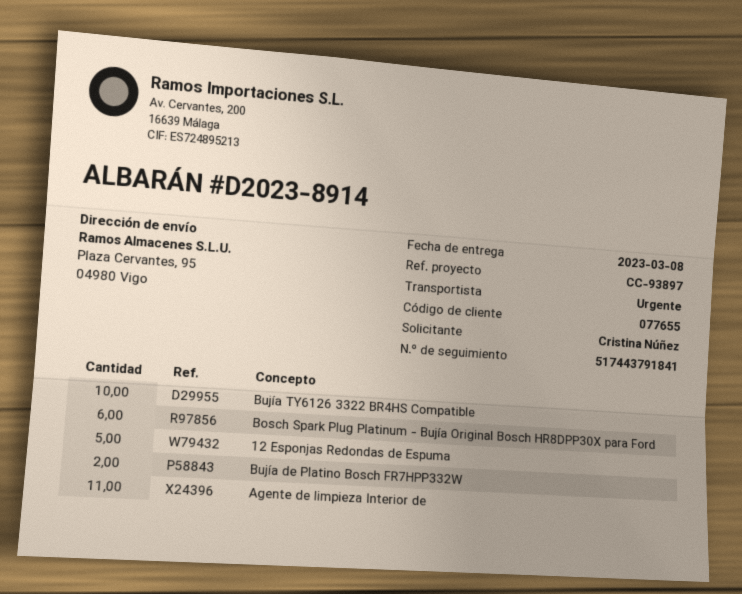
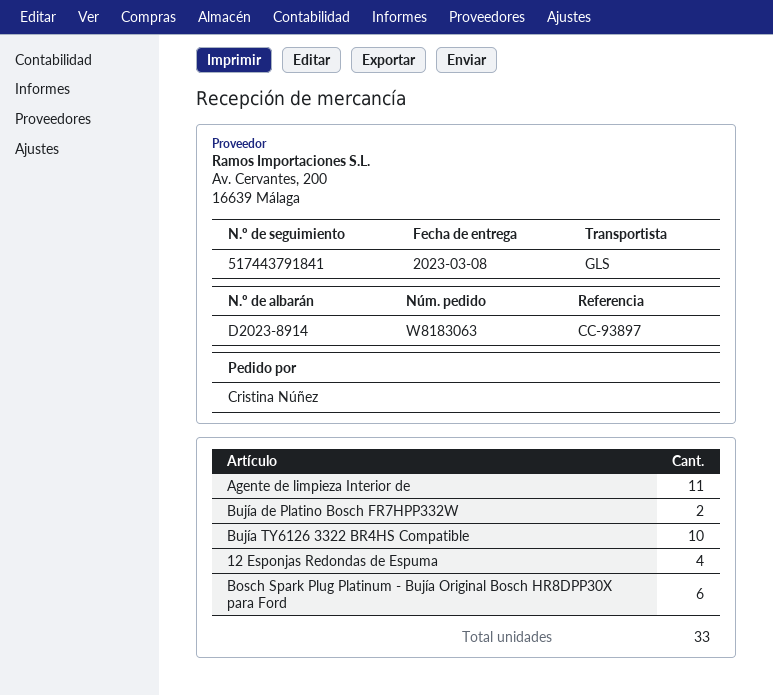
shipping method: express -> GLS
12 Esponjas Redondas de Espuma: 5 -> 4

